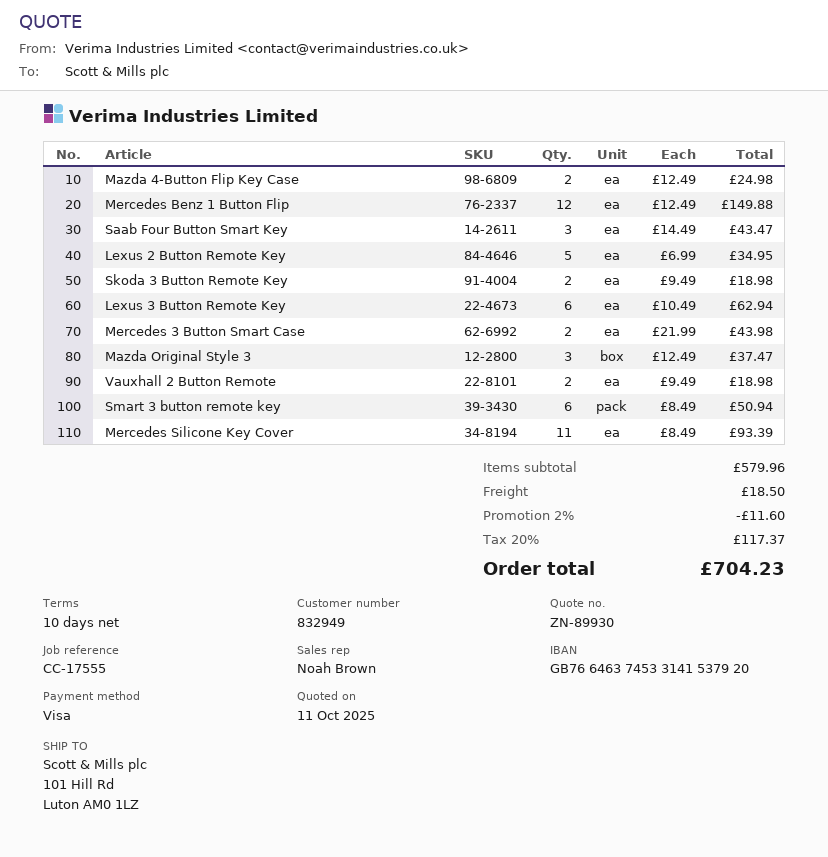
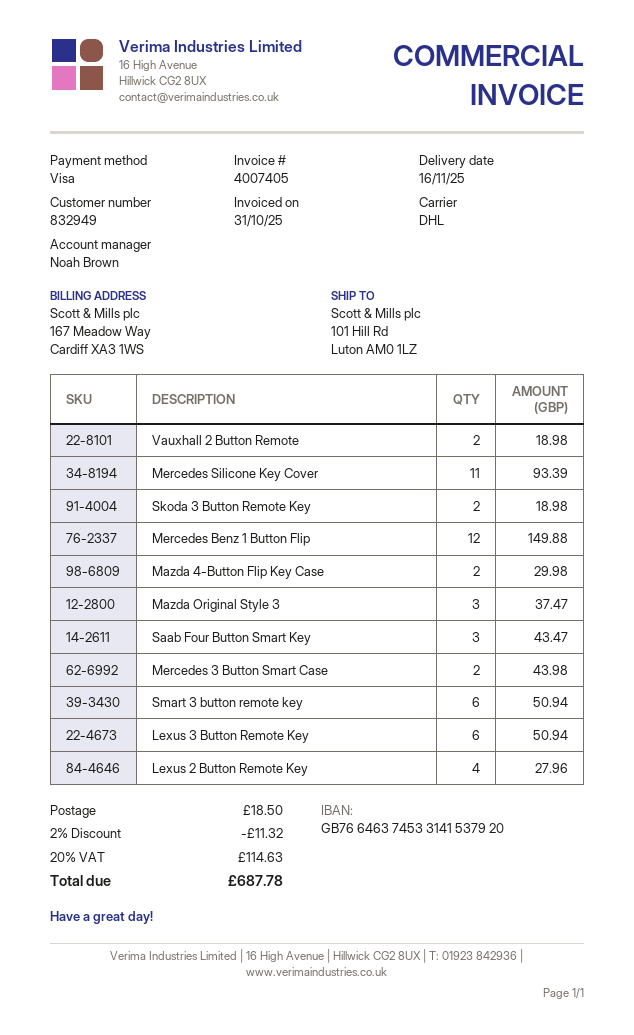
Mazda 4-Button Flip Key Case: 2 for 24.98 -> 2 for 29.98
Lexus 2 Button Remote Key: 5 for 34.95 -> 4 for 27.96
Lexus 3 Button Remote Key: 6 for 62.94 -> 6 for 50.94
discount: 2% = 11.60 -> 2% = 11.32
tax: 20% = 117.37 -> 20% = 114.63
total: 704.23 -> 687.78

